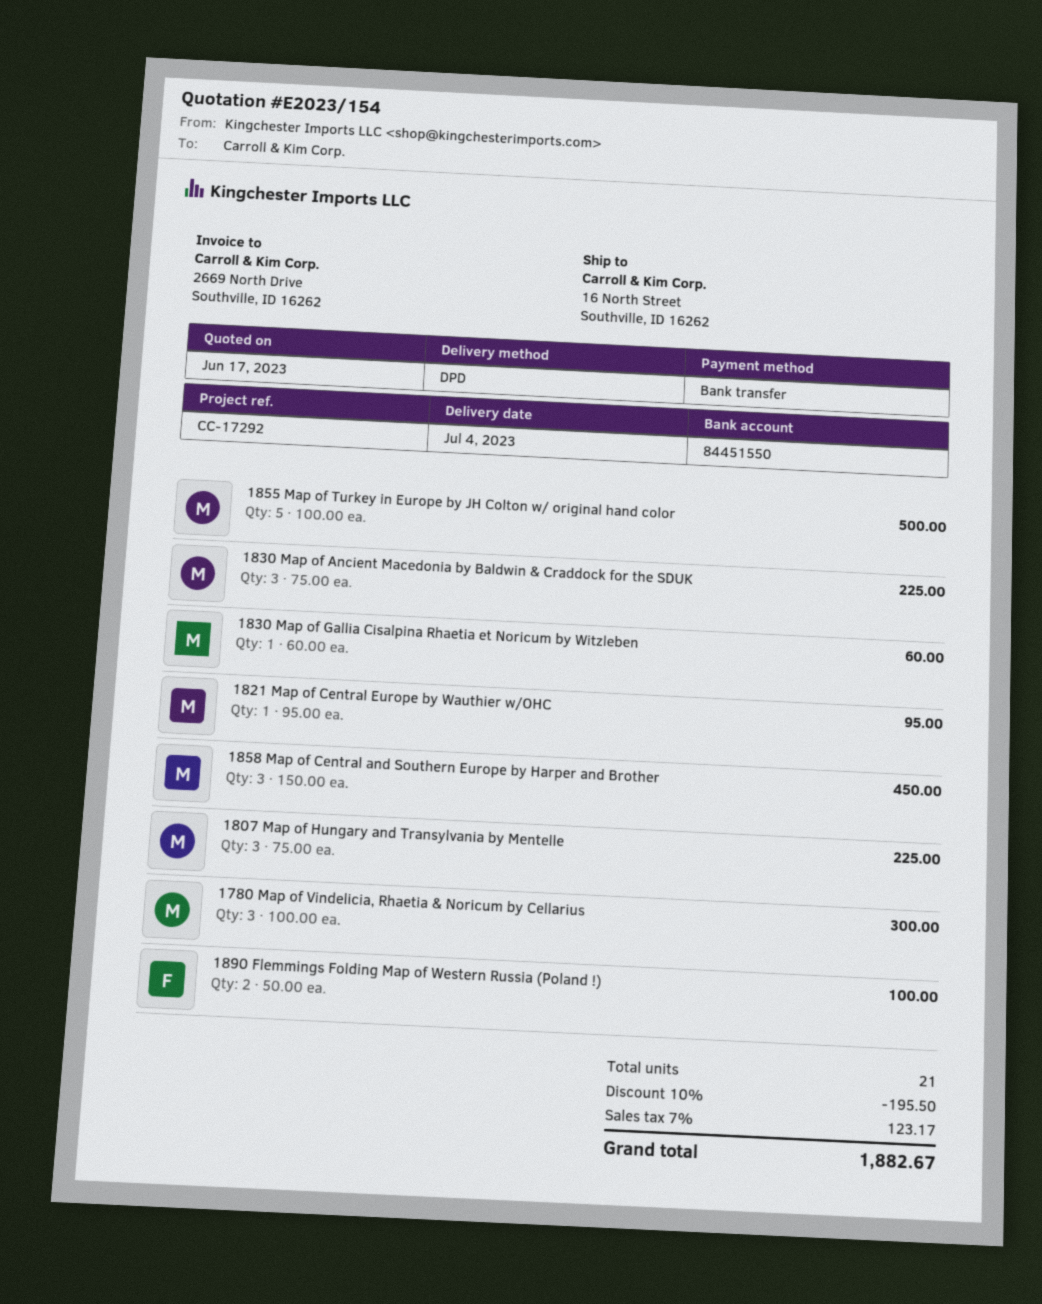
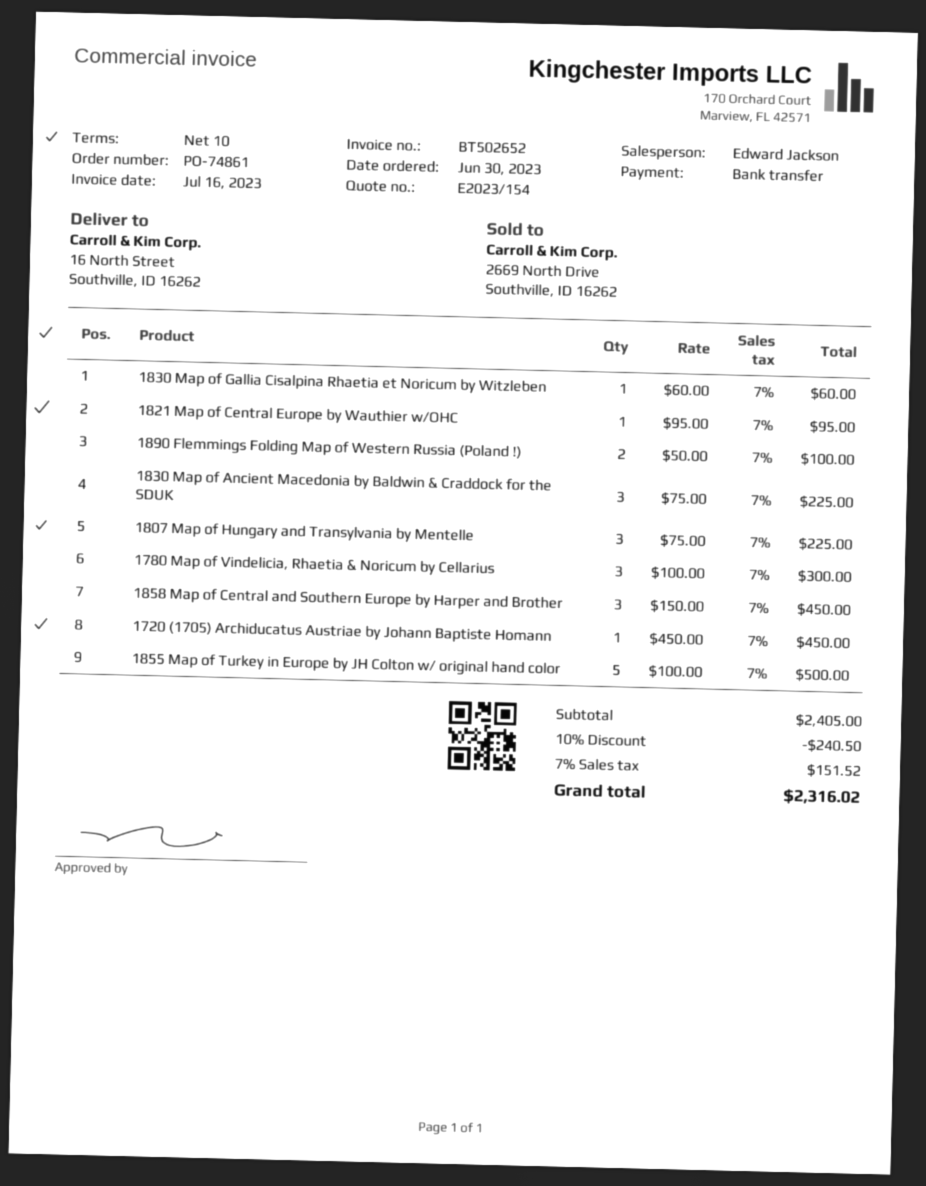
1720 (1705) Archiducatus Austriae by Johann Baptiste Homann: none -> 1 x 450.00 = 450.00
discount: 10% = 195.50 -> 10% = 240.50
tax: 7% = 123.17 -> 7% = 151.52
total: 1882.67 -> 2316.02

